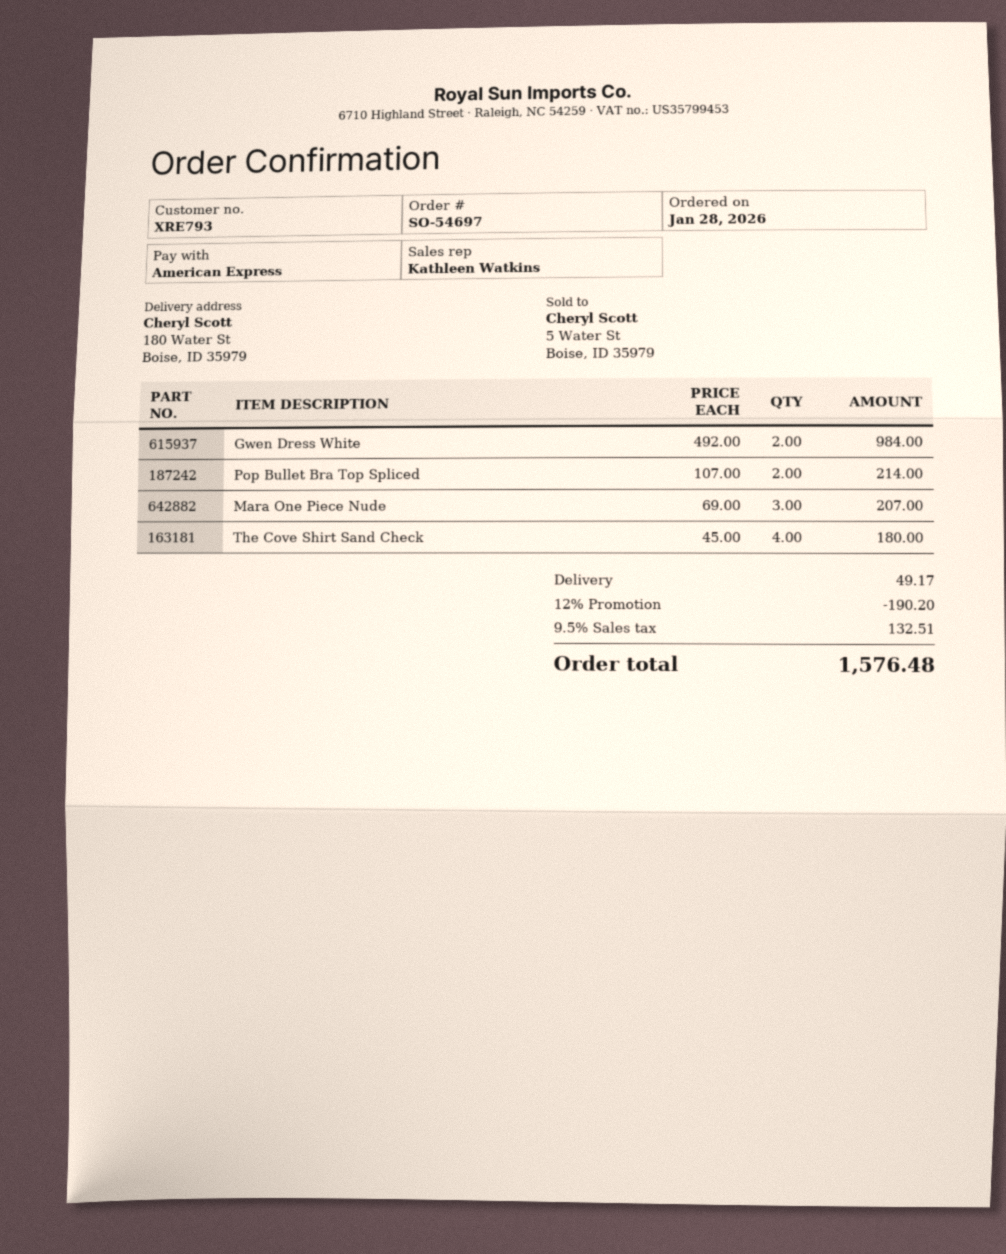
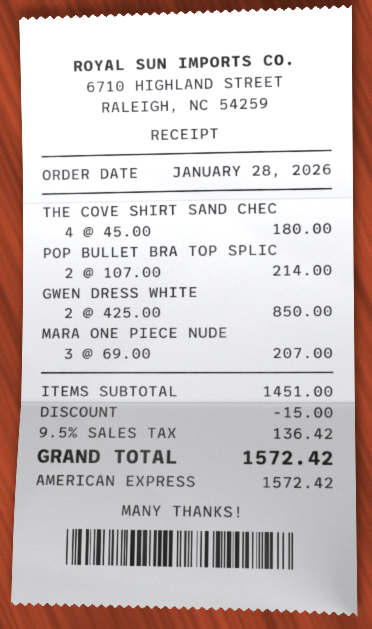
Gwen Dress White: 2 x 492.00 = 984.00 -> 2 x 425.00 = 850.00
discount: 190.20 -> 15.00
shipping: 49.17 -> none
tax: 9.5% = 132.51 -> 9.5% = 136.42
total: 1576.48 -> 1572.42

